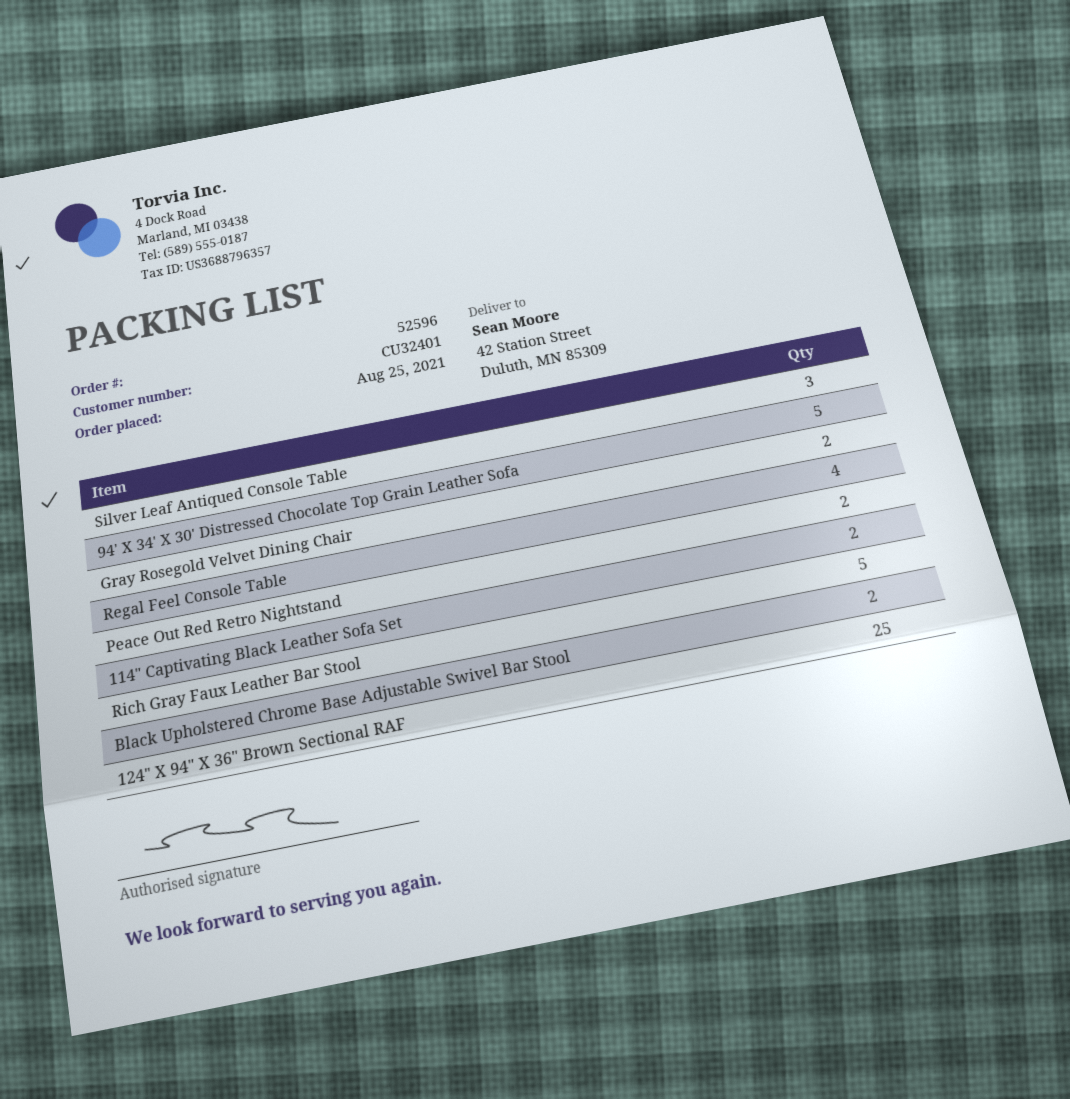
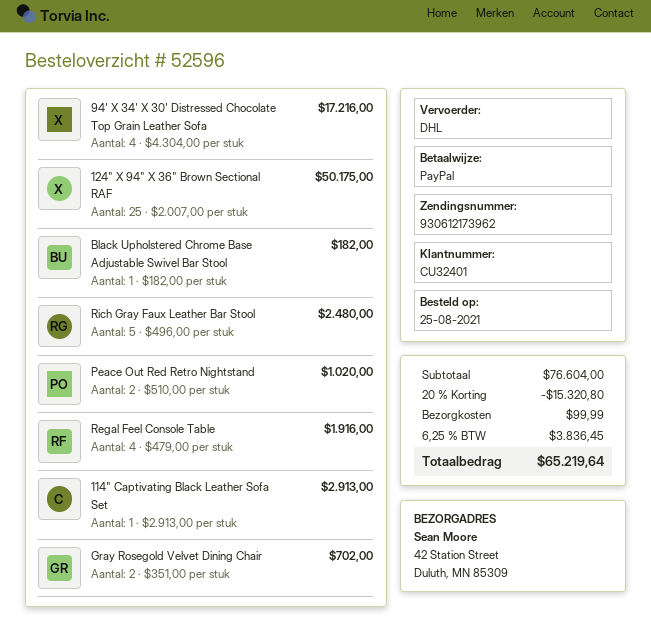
Silver Leaf Antiqued Console Table: 3 -> none
94' X 34' X 30' Distressed Chocolate Top Grain Leather Sofa: 5 -> 4
114" Captivating Black Leather Sofa Set: 2 -> 1
Black Upholstered Chrome Base Adjustable Swivel Bar Stool: 2 -> 1

